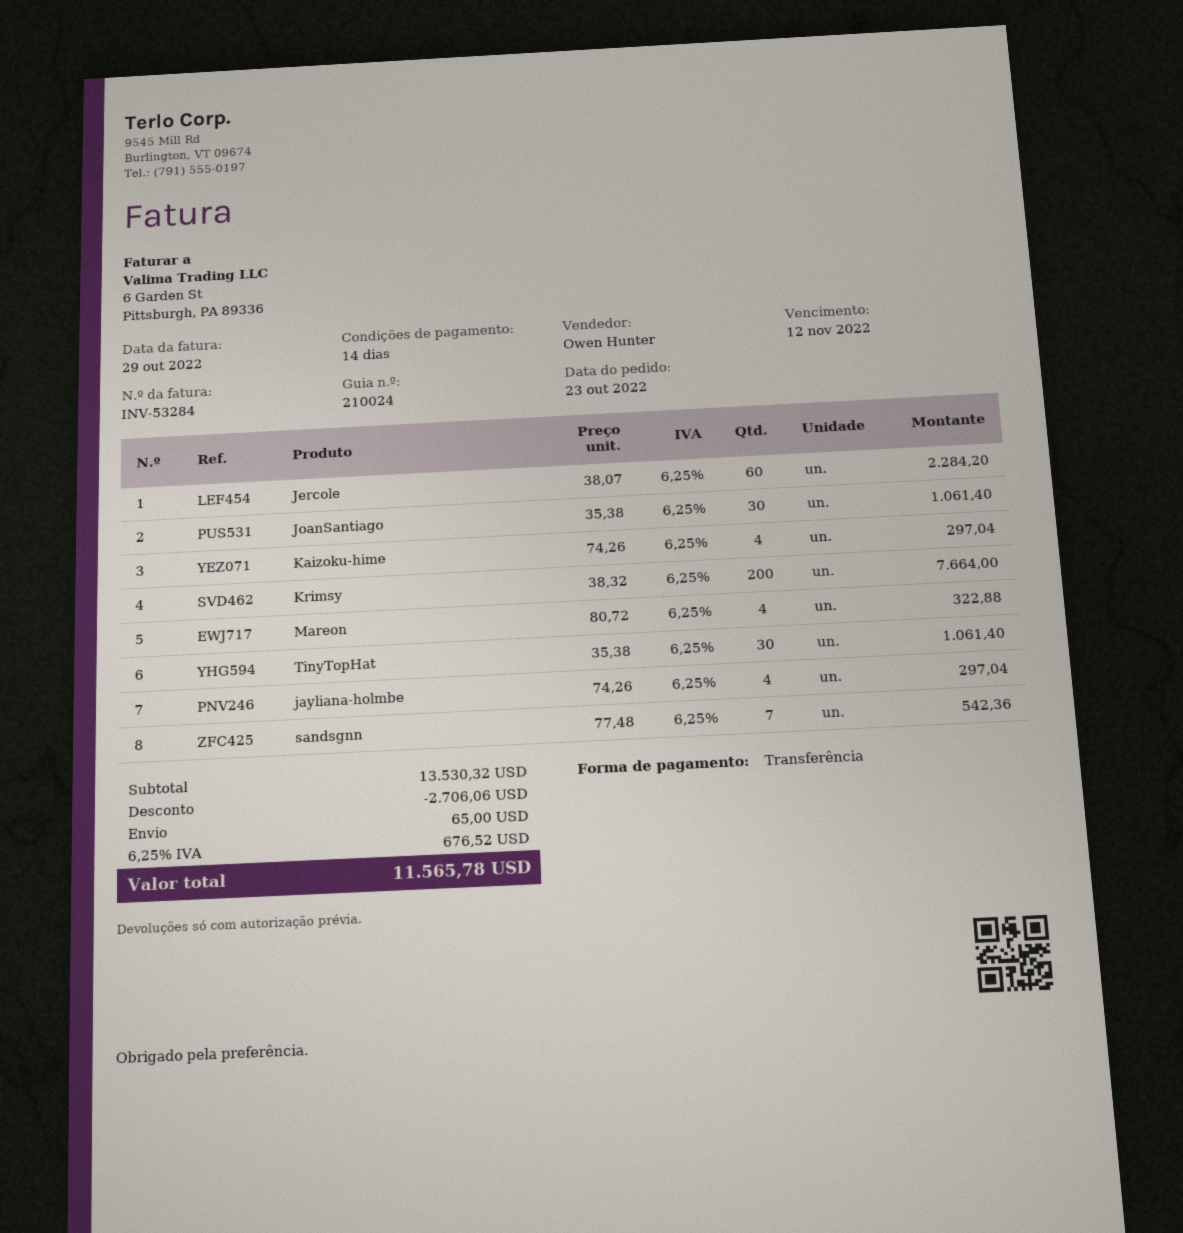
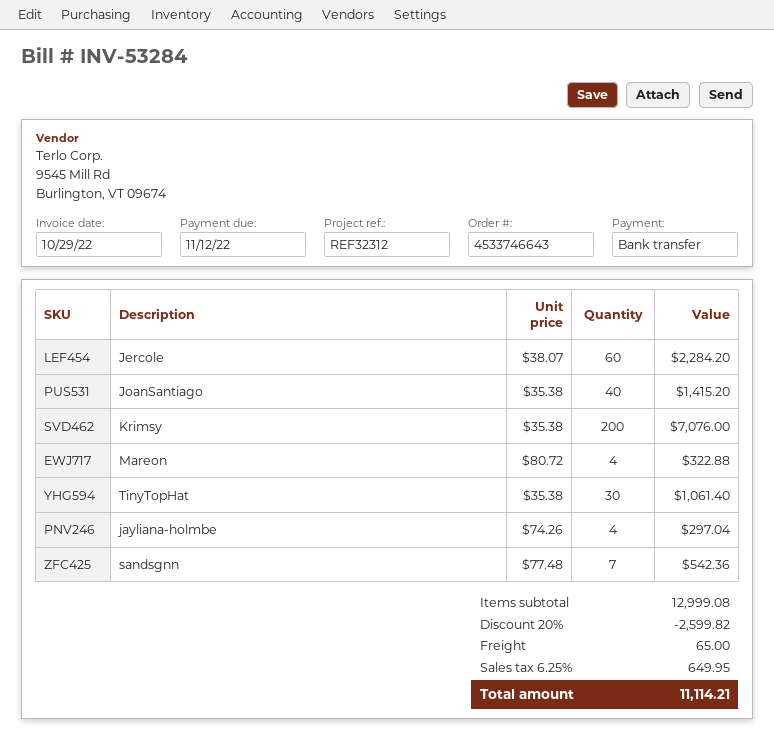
JoanSantiago: 30 x 35.38 = 1061.40 -> 40 x 35.38 = 1415.20
Kaizoku-hime: 4 x 74.26 = 297.04 -> none
Krimsy: 200 x 38.32 = 7664.00 -> 200 x 35.38 = 7076.00
subtotal: 13530.32 -> 12999.08
discount: 2706.06 -> 2599.82
tax: 6.25% = 676.52 -> 6.25% = 649.95
total: 11565.78 -> 11114.21

